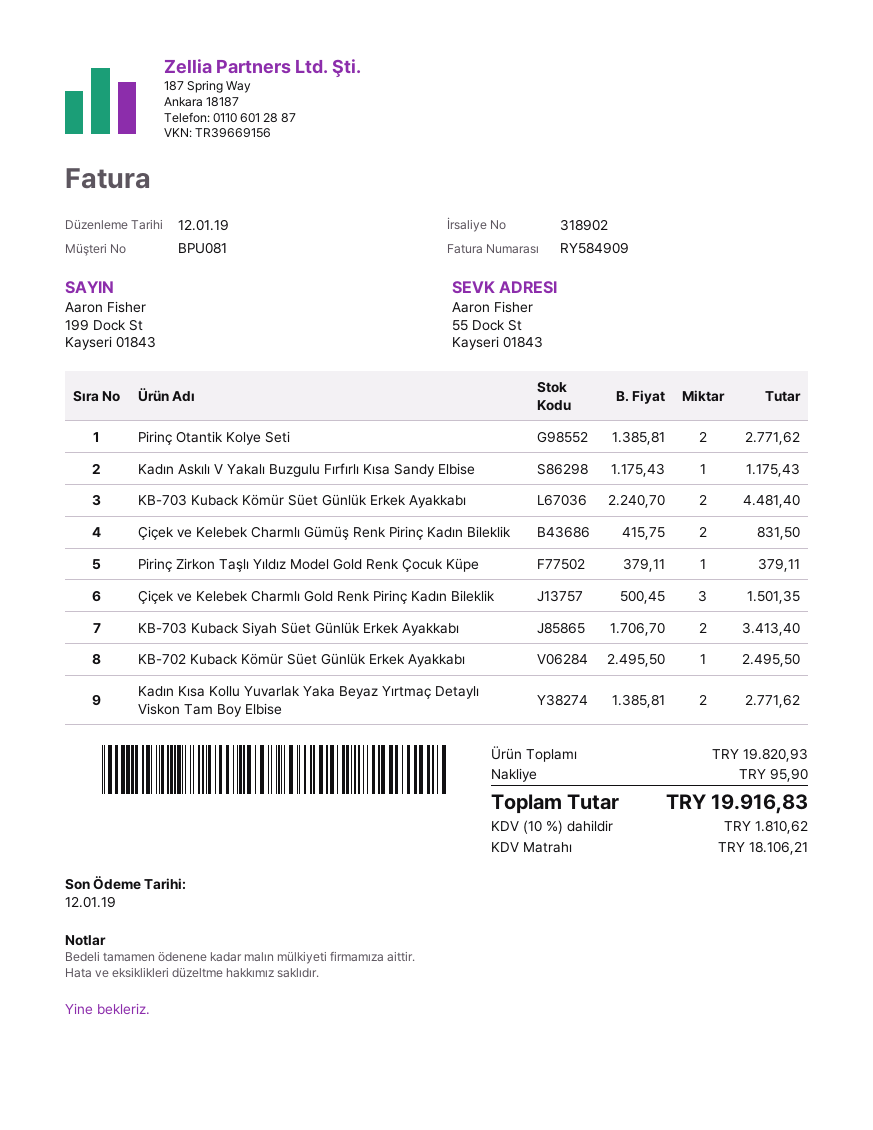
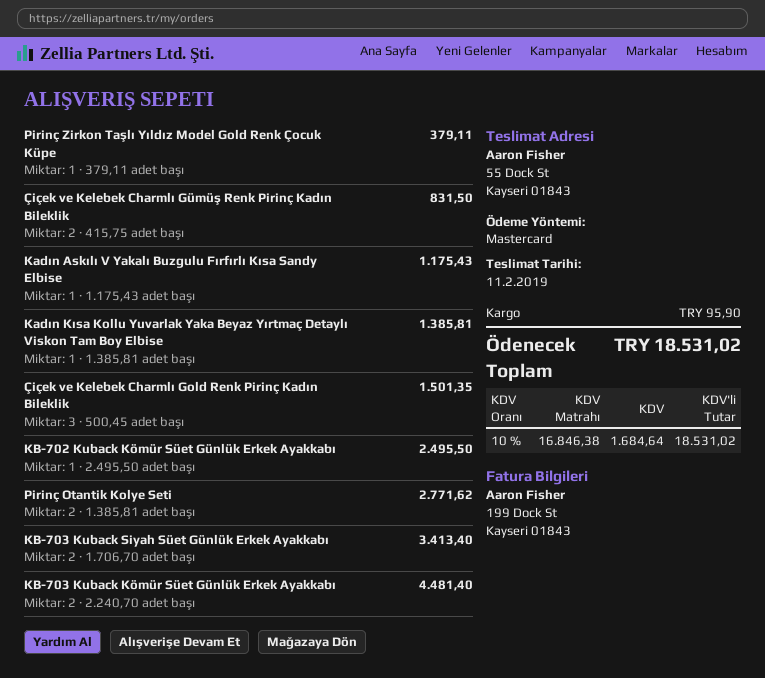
Kadın Kısa Kollu Yuvarlak Yaka Beyaz Yırtmaç Detaylı Viskon Tam Boy Elbise: 2 x 1385.81 = 2771.62 -> 1 x 1385.81 = 1385.81
net: 18106.21 -> 16846.38
tax: 10% = 1810.62 -> 10% = 1684.64
total: 19916.83 -> 18531.02

